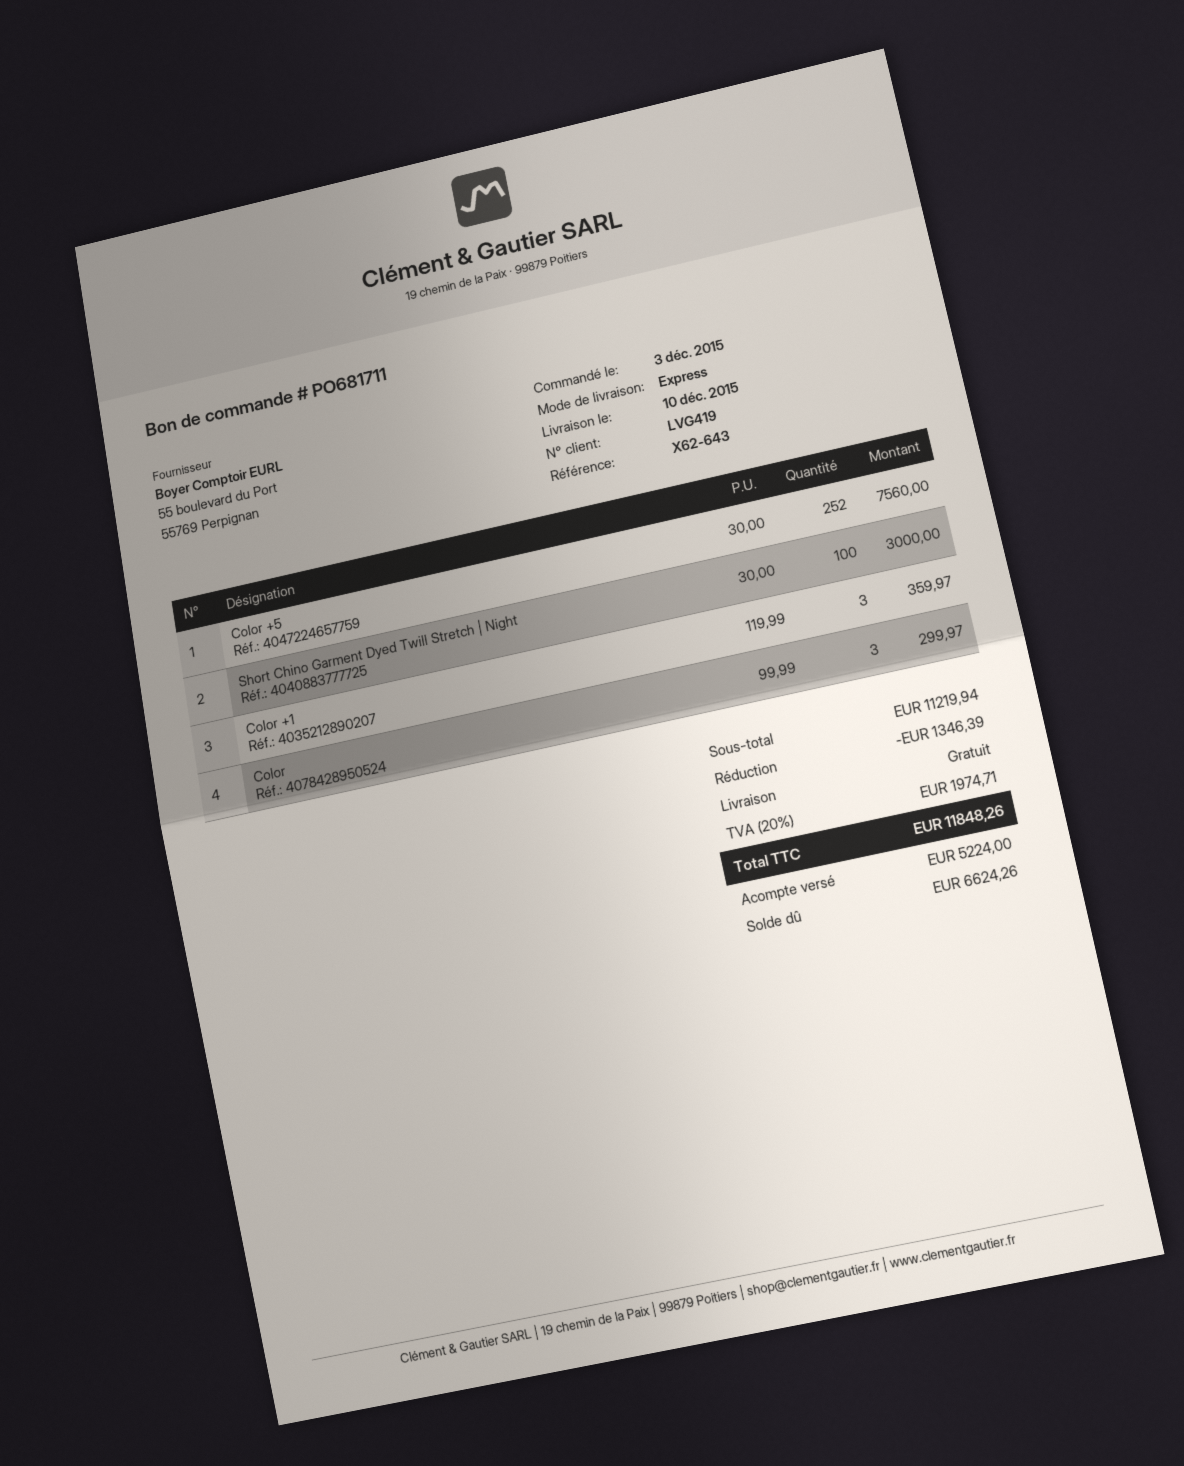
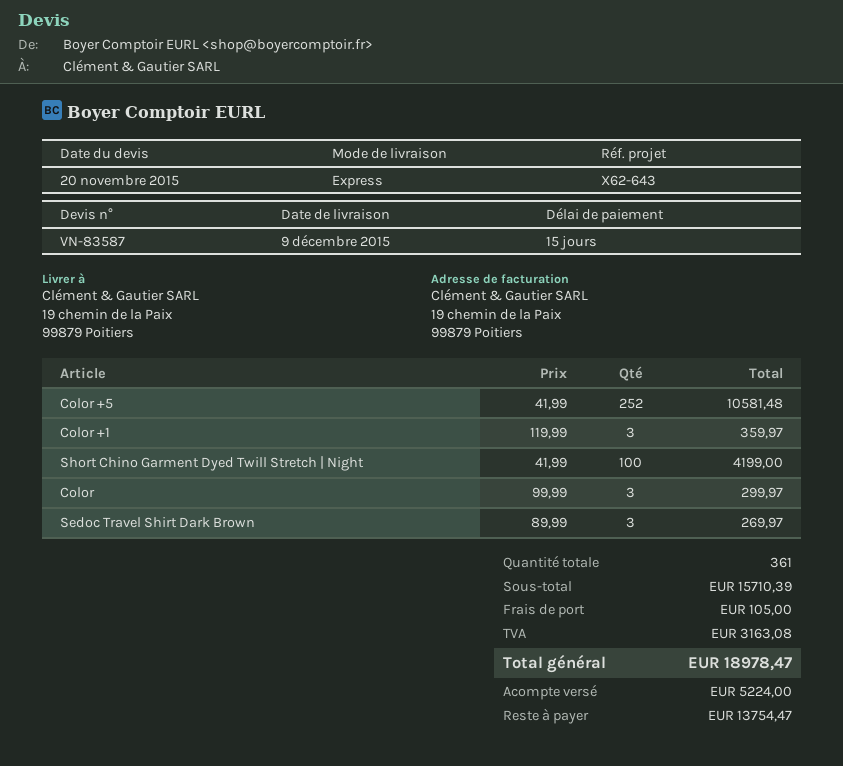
delivery date: 2015-12-10 -> 2015-12-09
Color +5: 252 x 30.00 = 7560.00 -> 252 x 41.99 = 10581.48
Short Chino Garment Dyed Twill Stretch | Night: 100 x 30.00 = 3000.00 -> 100 x 41.99 = 4199.00
Sedoc Travel Shirt Dark Brown: none -> 3 x 89.99 = 269.97
subtotal: 11219.94 -> 15710.39
discount: 1346.39 -> none
shipping: 0.00 -> 105.00
tax: 1974.71 -> 3163.08
total: 11848.26 -> 18978.47
balance: 6624.26 -> 13754.47

